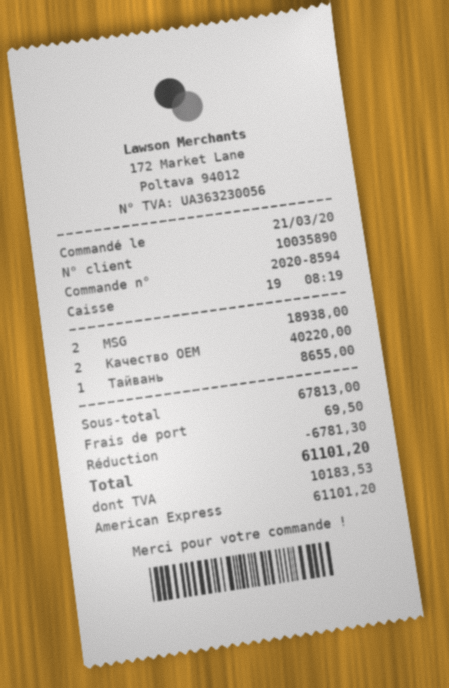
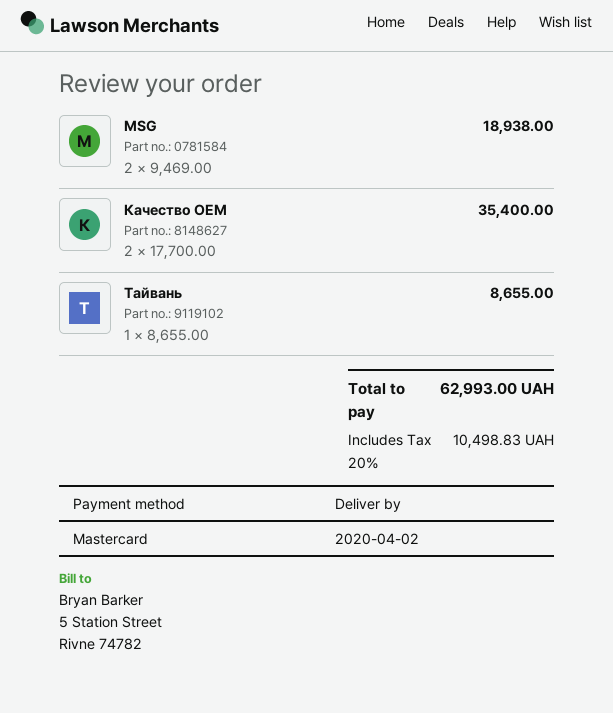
payment method: American Express -> Mastercard
Качество OEM: 2 for 40220.00 -> 2 for 35400.00
discount: 6781.30 -> none
shipping: 69.50 -> none
tax: 10183.53 -> 10498.83
total: 61101.20 -> 62993.00

